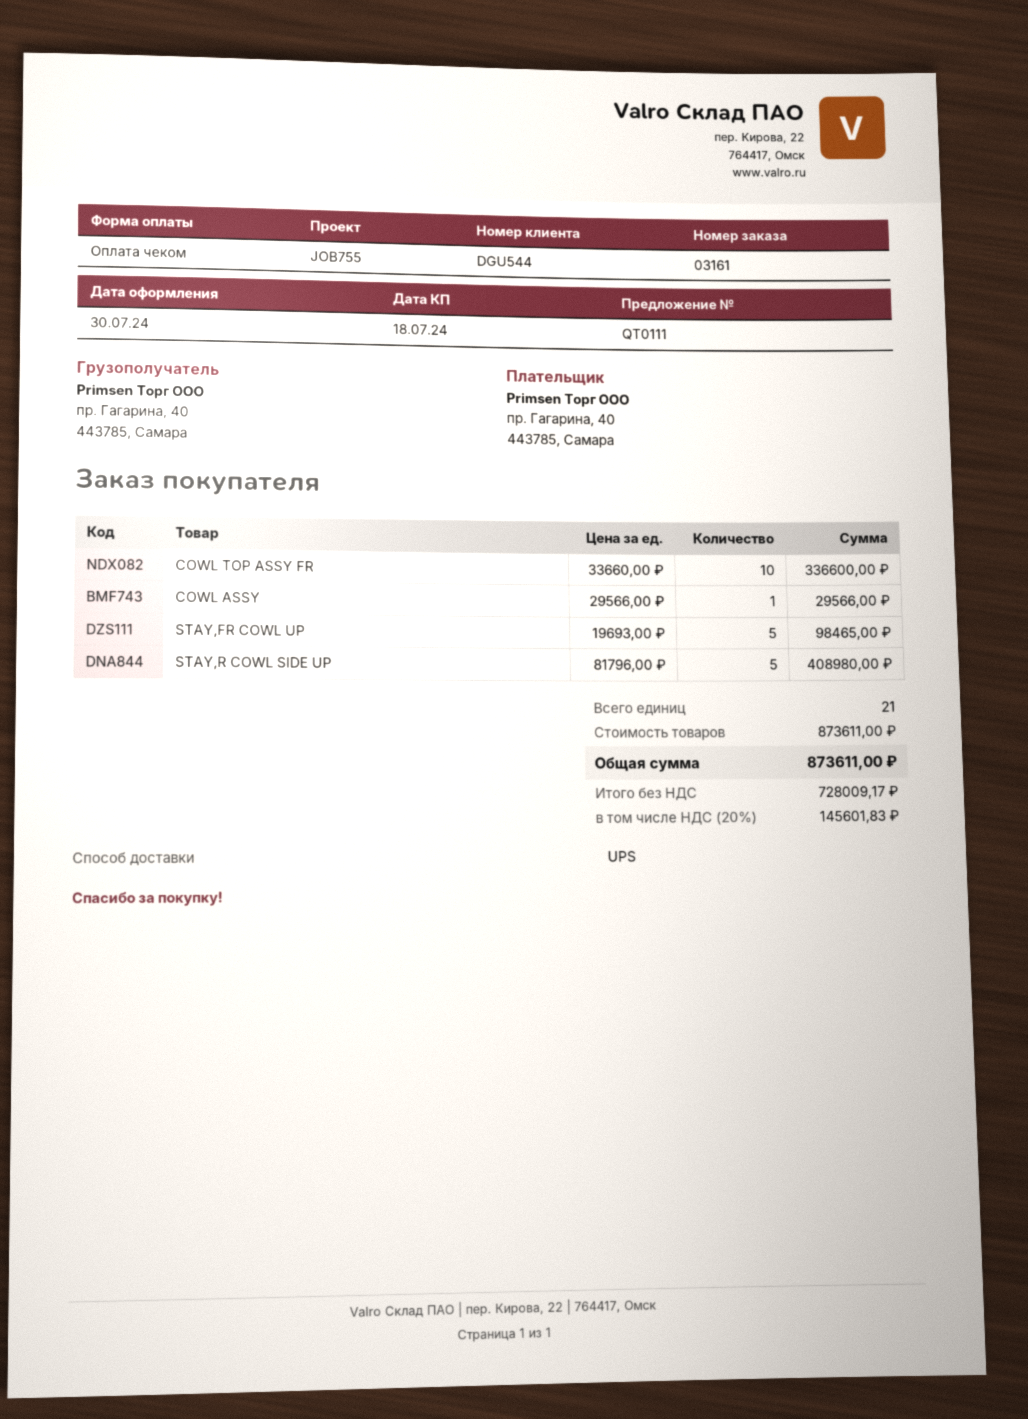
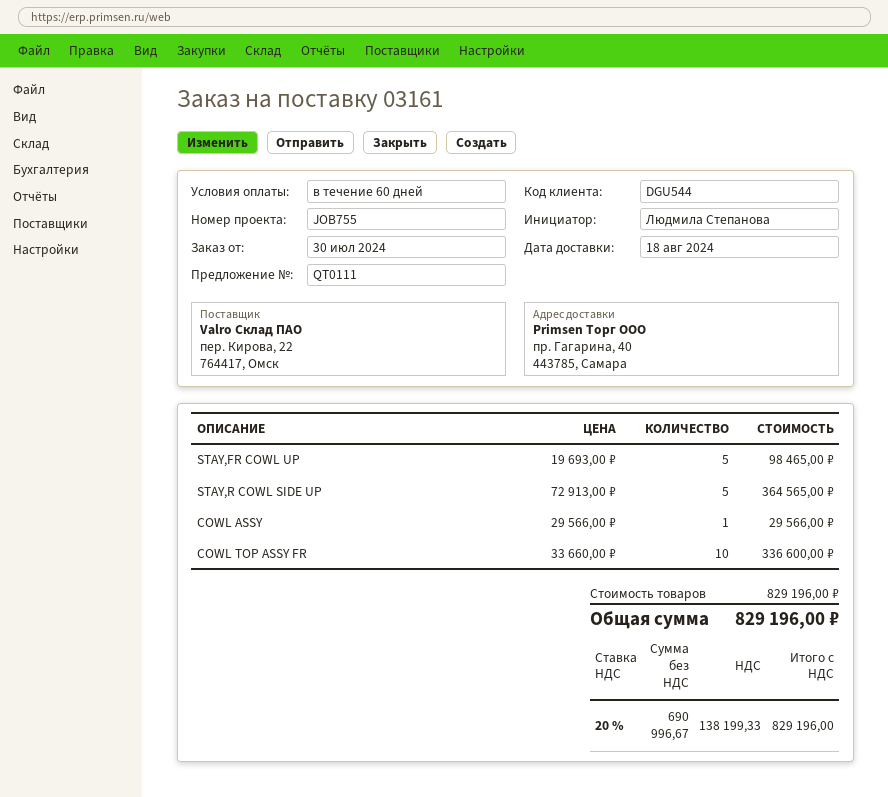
STAY,R COWL SIDE UP: 5 x 81796.00 = 408980.00 -> 5 x 72913.00 = 364565.00
subtotal: 873611.00 -> 829196.00
net: 728009.17 -> 690996.67
tax: 20% = 145601.83 -> 20% = 138199.33
total: 873611.00 -> 829196.00

